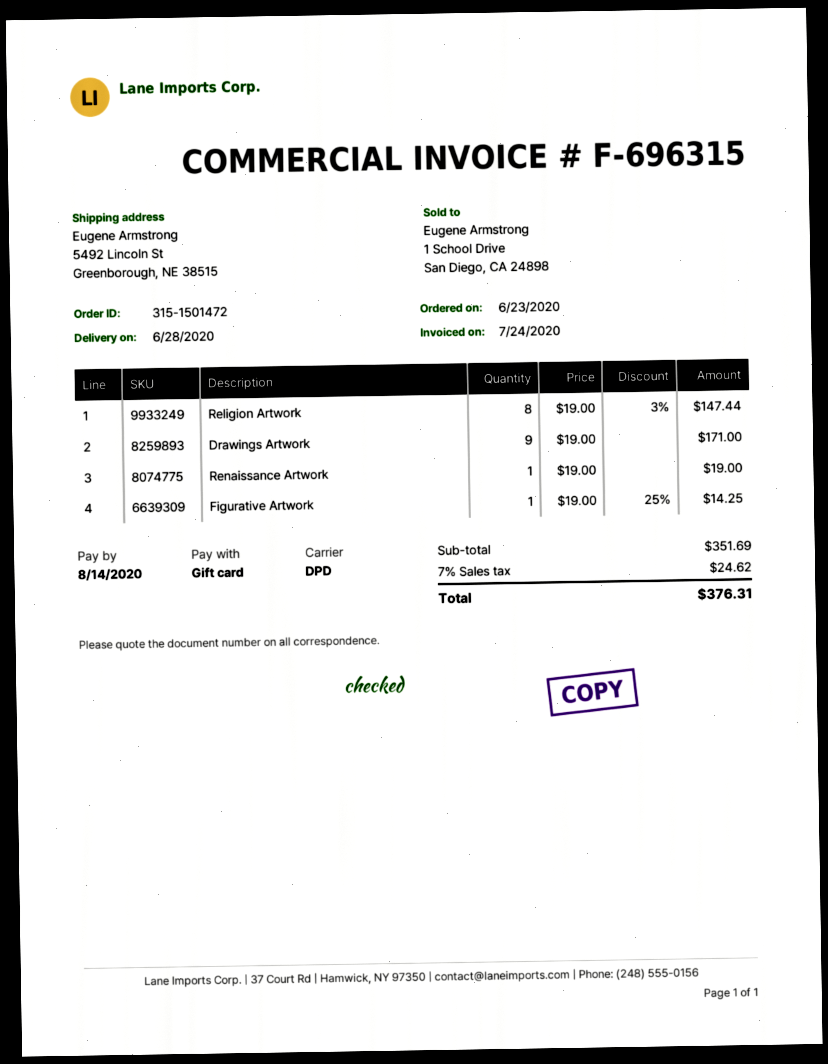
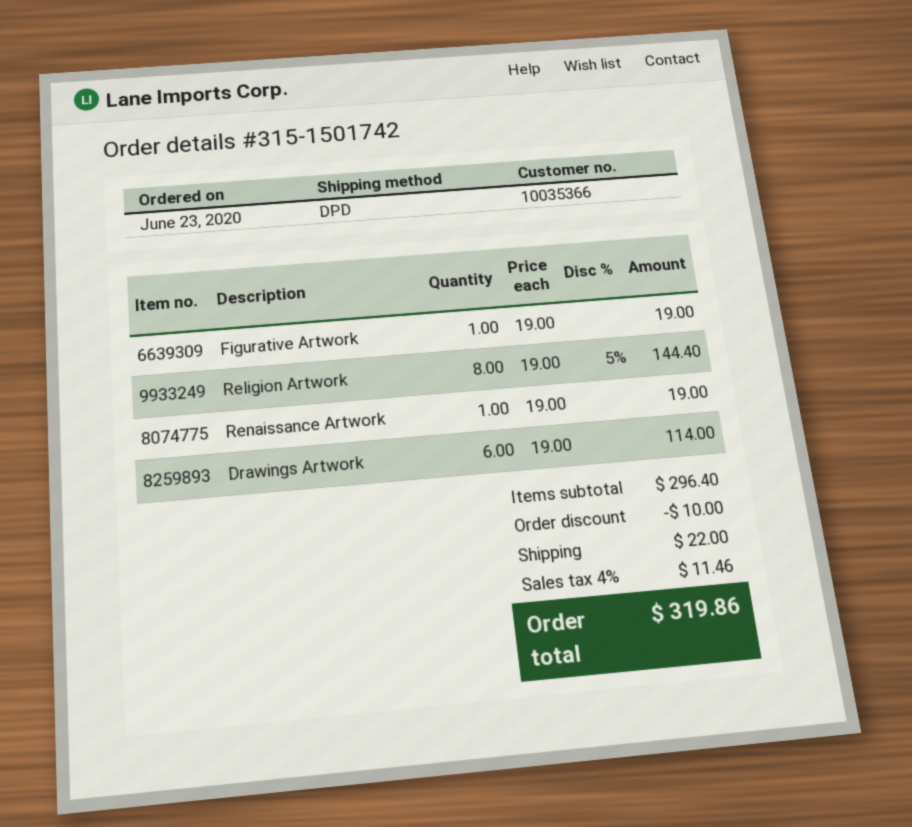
order number: 315-1501472 -> 315-1501742
Religion Artwork: 8 x 19.00 - 3% = 147.44 -> 8 x 19.00 - 5% = 144.40
Drawings Artwork: 9 x 19.00 = 171.00 -> 6 x 19.00 = 114.00
Figurative Artwork: 1 x 19.00 - 25% = 14.25 -> 1 x 19.00 = 19.00
subtotal: 351.69 -> 296.40
discount: none -> 10.00
shipping: none -> 22.00
tax: 7% = 24.62 -> 4% = 11.46
total: 376.31 -> 319.86

